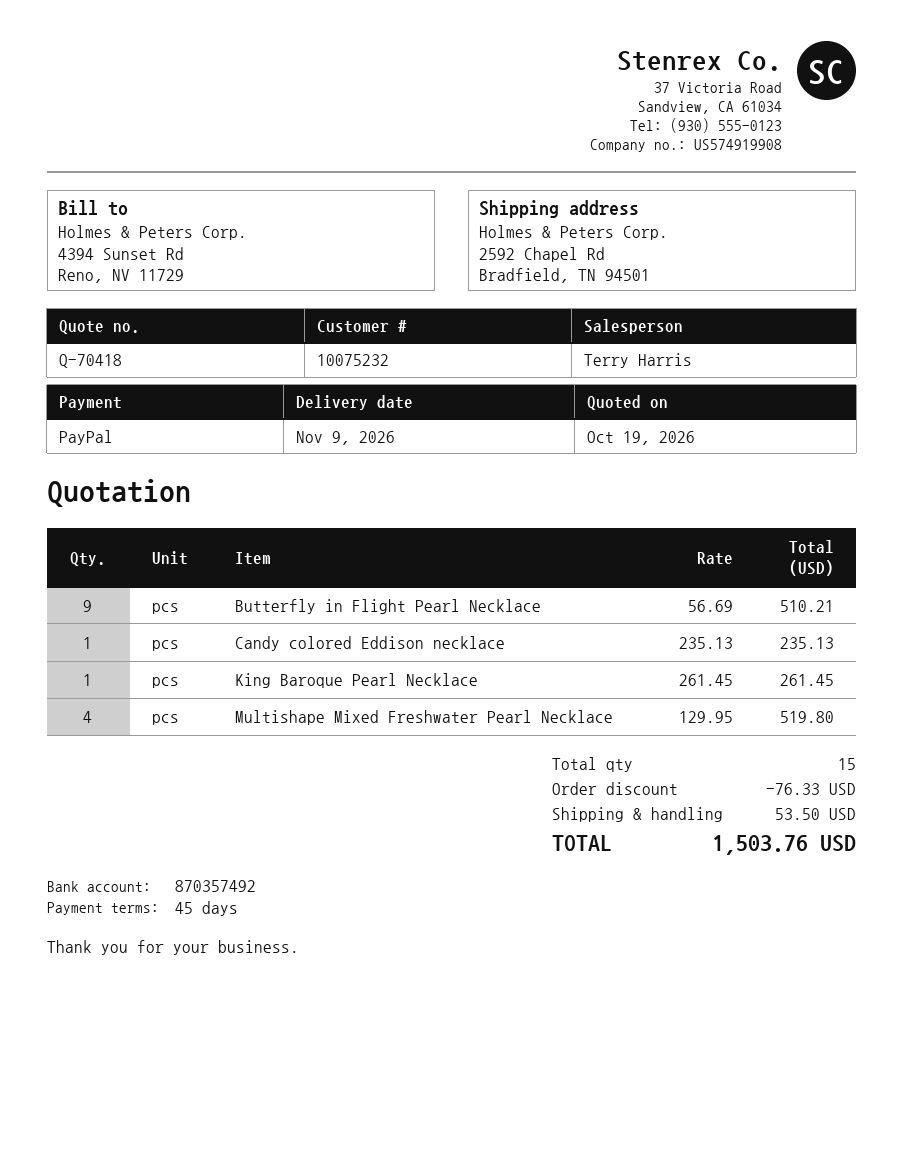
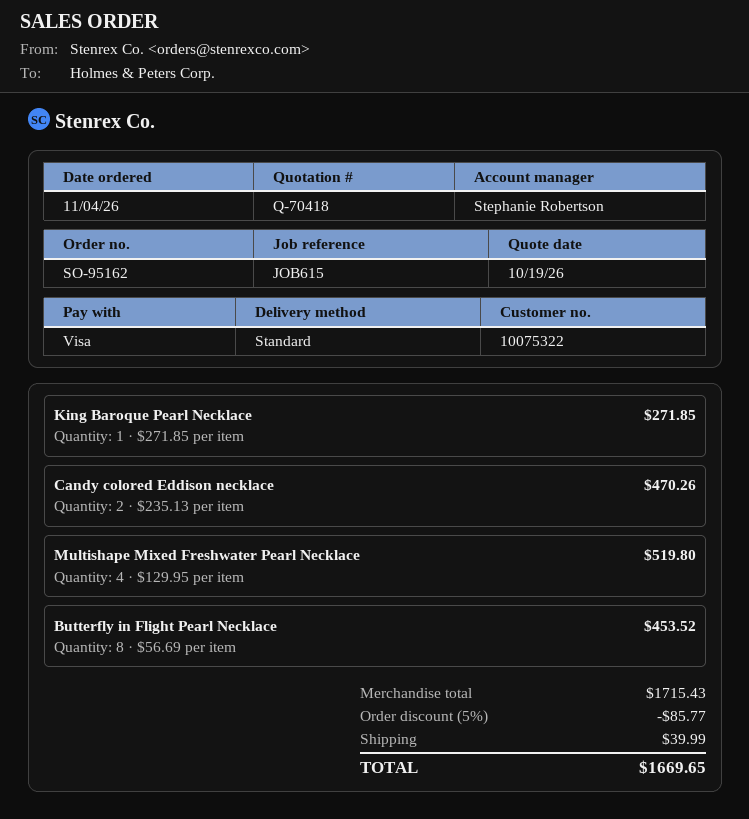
customer number: 10075232 -> 10075322
sales rep: Terry Harris -> Stephanie Robertson
payment method: PayPal -> Visa
Butterfly in Flight Pearl Necklace: 9 x 56.69 = 510.21 -> 8 x 56.69 = 453.52
Candy colored Eddison necklace: 1 x 235.13 = 235.13 -> 2 x 235.13 = 470.26
King Baroque Pearl Necklace: 1 x 261.45 = 261.45 -> 1 x 271.85 = 271.85
discount: 76.33 -> 85.77
shipping: 53.50 -> 39.99
total: 1503.76 -> 1669.65

